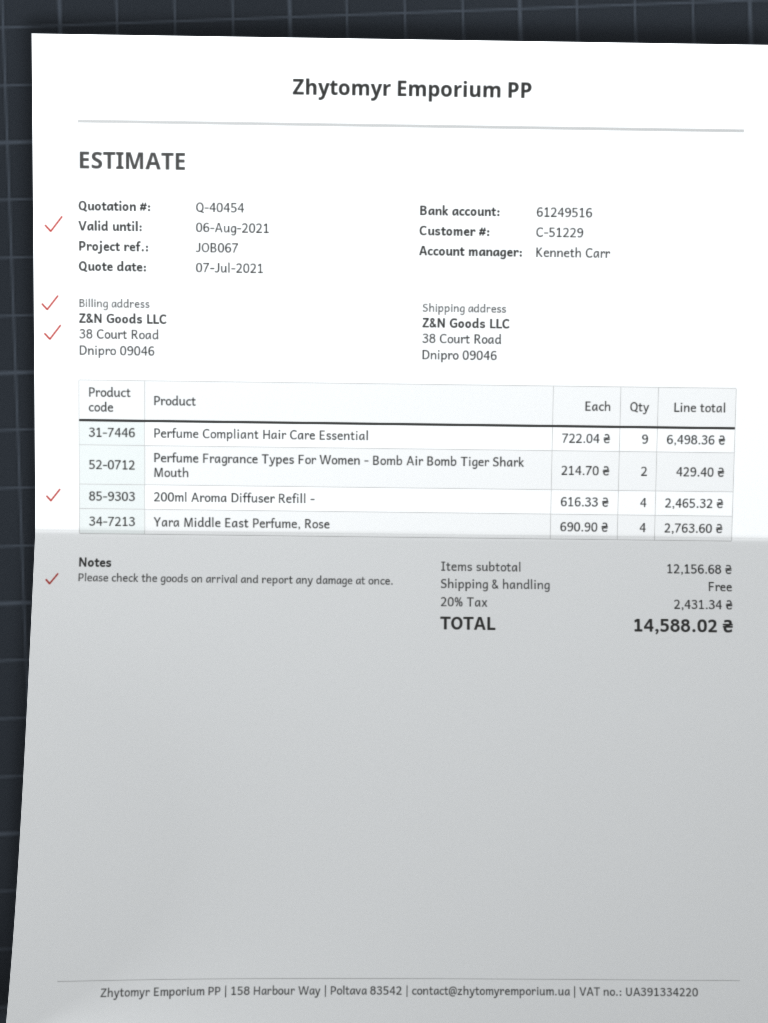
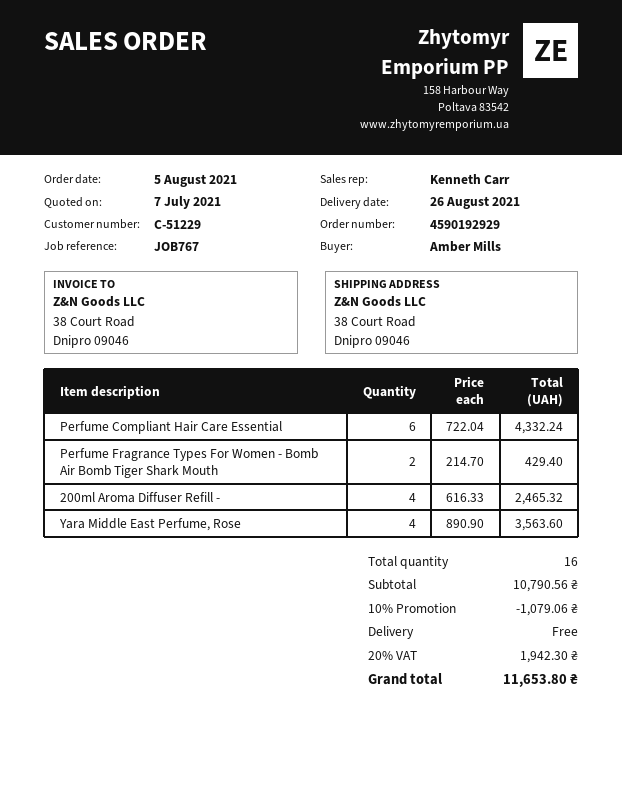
reference: JOB067 -> JOB767
Perfume Compliant Hair Care Essential: 9 x 722.04 = 6498.36 -> 6 x 722.04 = 4332.24
Yara Middle East Perfume, Rose: 4 x 690.90 = 2763.60 -> 4 x 890.90 = 3563.60
subtotal: 12156.68 -> 10790.56
discount: none -> 10% = 1079.06
tax: 20% = 2431.34 -> 20% = 1942.30
total: 14588.02 -> 11653.80

